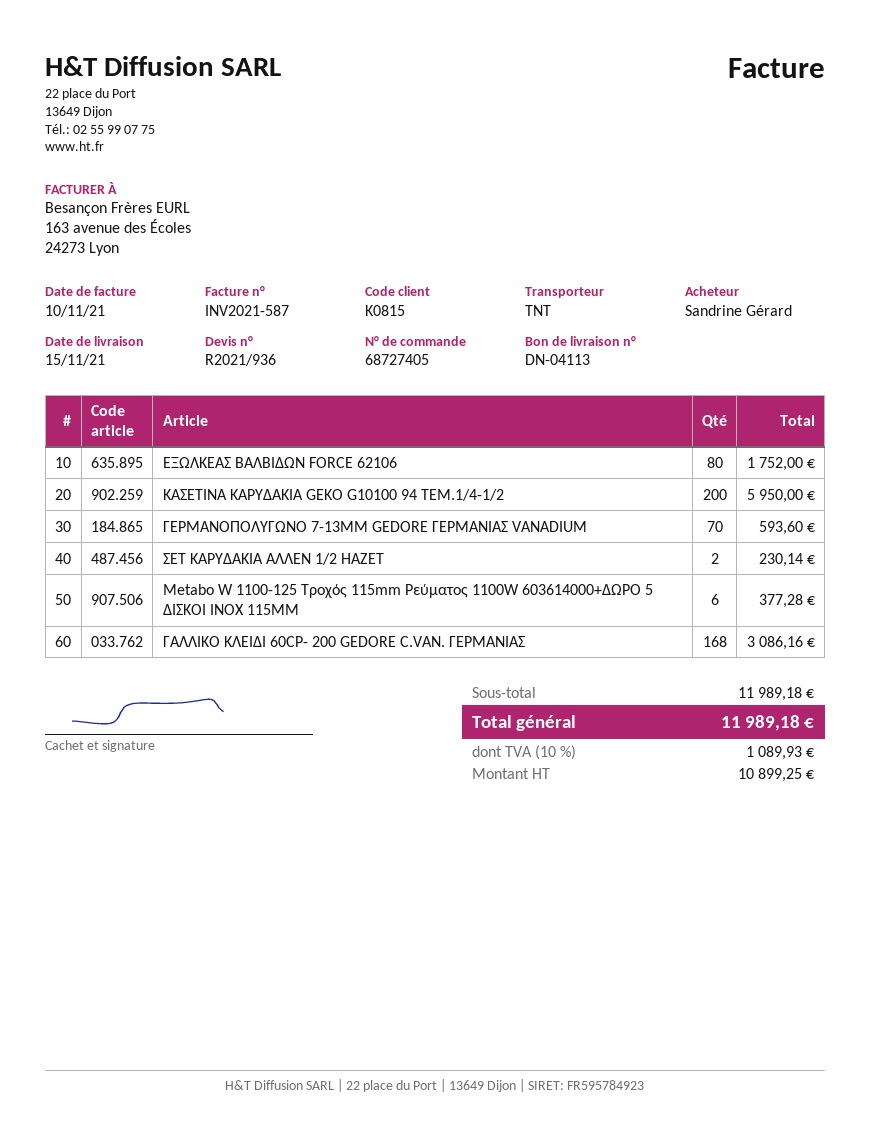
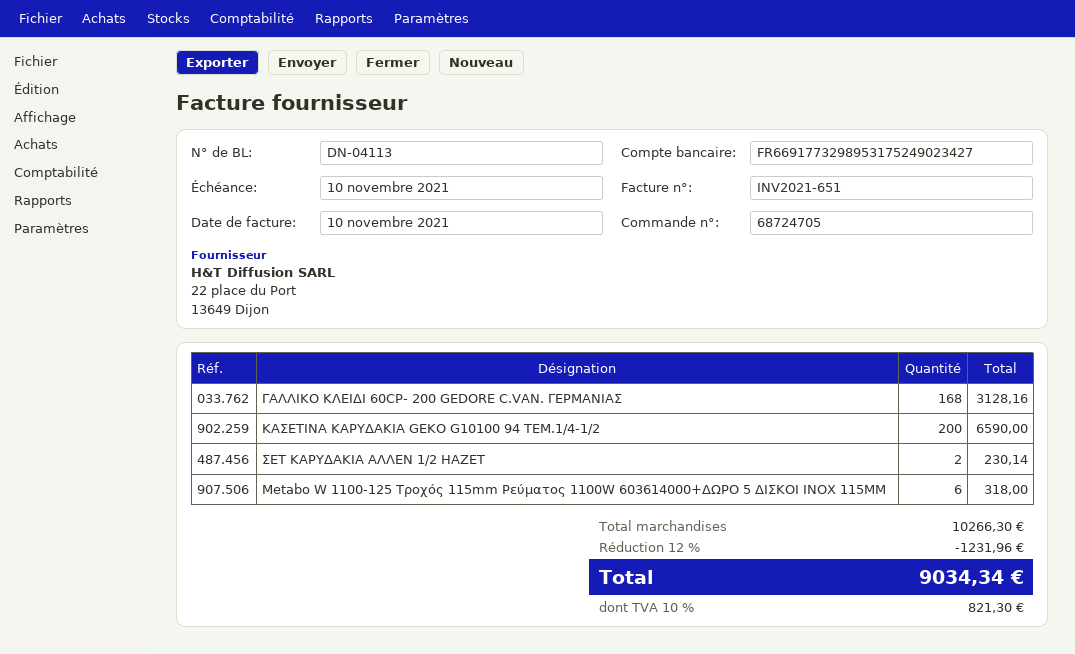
order number: 68727405 -> 68724705
invoice number: INV2021-587 -> INV2021-651
ΕΞΩΛΚΕΑΣ ΒΑΛΒΙΔΩΝ FORCE 62106: 80 for 1752.00 -> none
ΚΑΣΕΤΙΝΑ ΚΑΡΥΔΑΚΙΑ GEKO G10100 94 ΤΕΜ.1/4-1/2: 200 for 5950.00 -> 200 for 6590.00
ΓΕΡΜΑNOΠΟΛYΓΩΝΟ 7-13MM GEDORE ΓΕΡΜΑΝΙΑΣ VANADIUM: 70 for 593.60 -> none
Metabo W 1100-125 Τροχός 115mm Ρεύματος 1100W 603614000+ΔΩΡΟ 5 ΔΙΣΚΟΙ ΙΝΟΧ 115ΜΜ: 6 for 377.28 -> 6 for 318.00
ΓΑΛΛΙΚΟ ΚΛΕΙΔΙ 60CP- 200 GEDORE C.VAΝ. ΓΕΡΜΑΝΙΑΣ: 168 for 3086.16 -> 168 for 3128.16
subtotal: 11989.18 -> 10266.30
discount: none -> 12% = 1231.96
tax: 10% = 1089.93 -> 10% = 821.30
total: 11989.18 -> 9034.34

